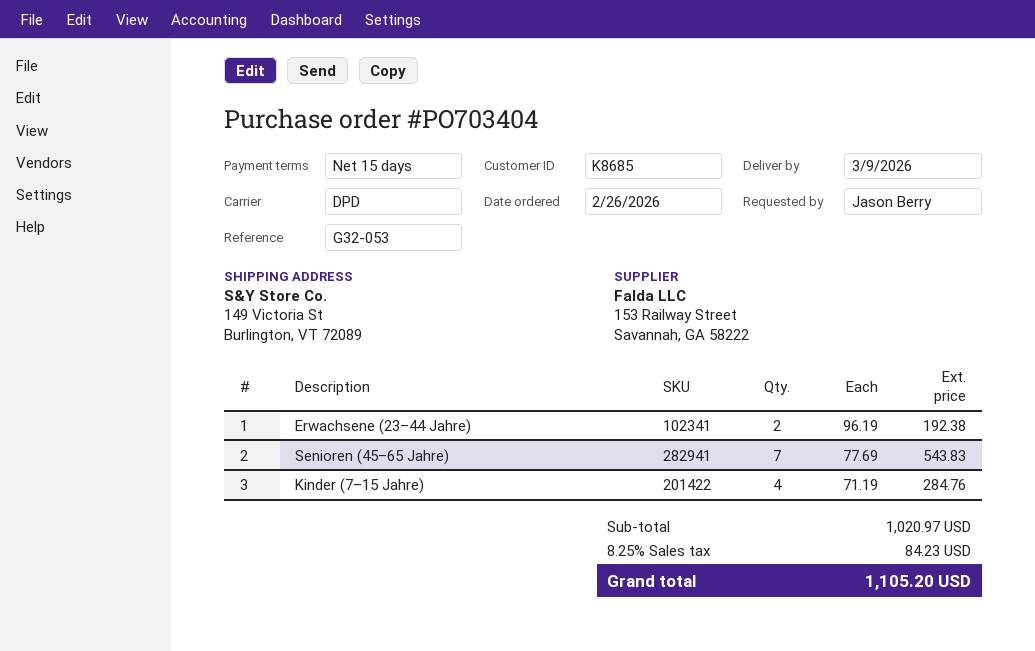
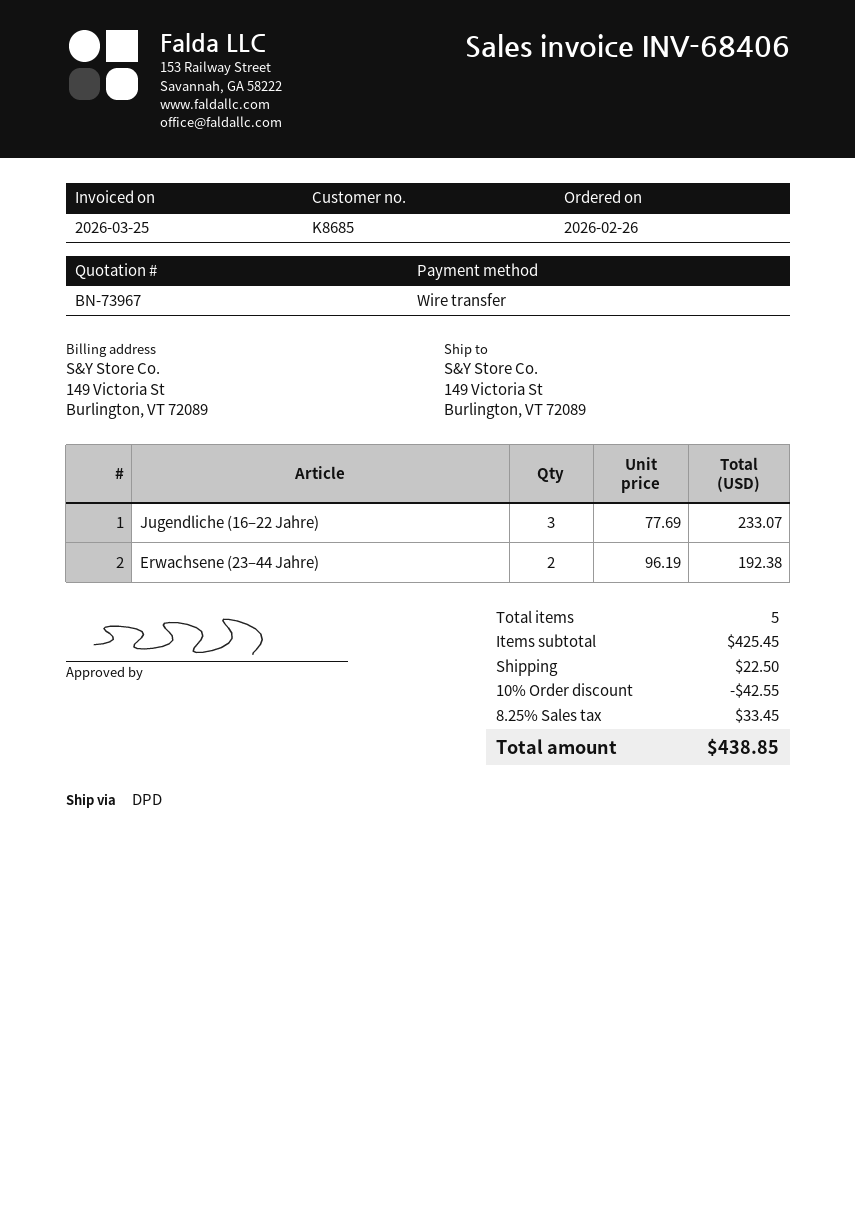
Senioren (45–65 Jahre): 7 x 77.69 = 543.83 -> none
Kinder (7–15 Jahre): 4 x 71.19 = 284.76 -> none
Jugendliche (16–22 Jahre): none -> 3 x 77.69 = 233.07
subtotal: 1020.97 -> 425.45
discount: none -> 10% = 42.55
shipping: none -> 22.50
tax: 8.25% = 84.23 -> 8.25% = 33.45
total: 1105.20 -> 438.85

